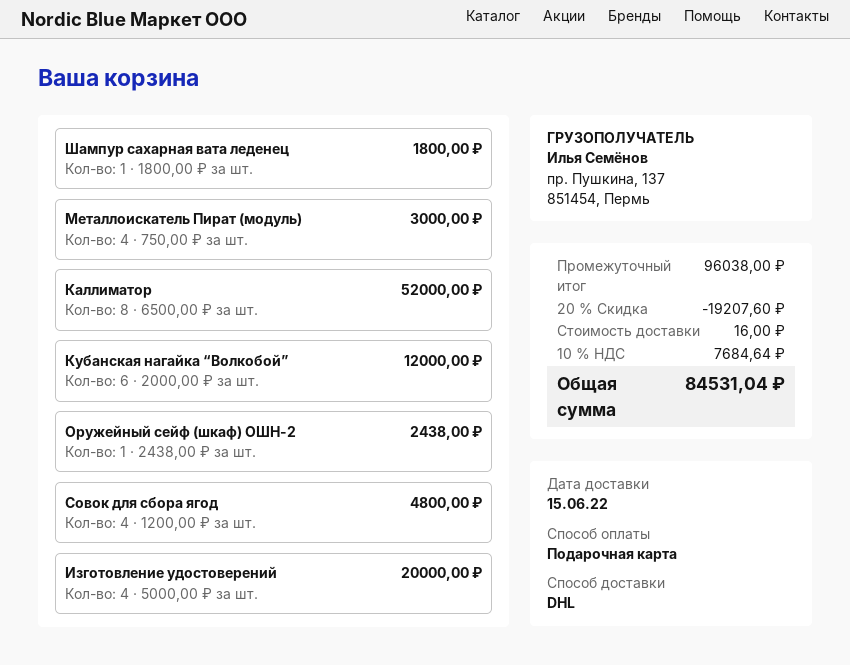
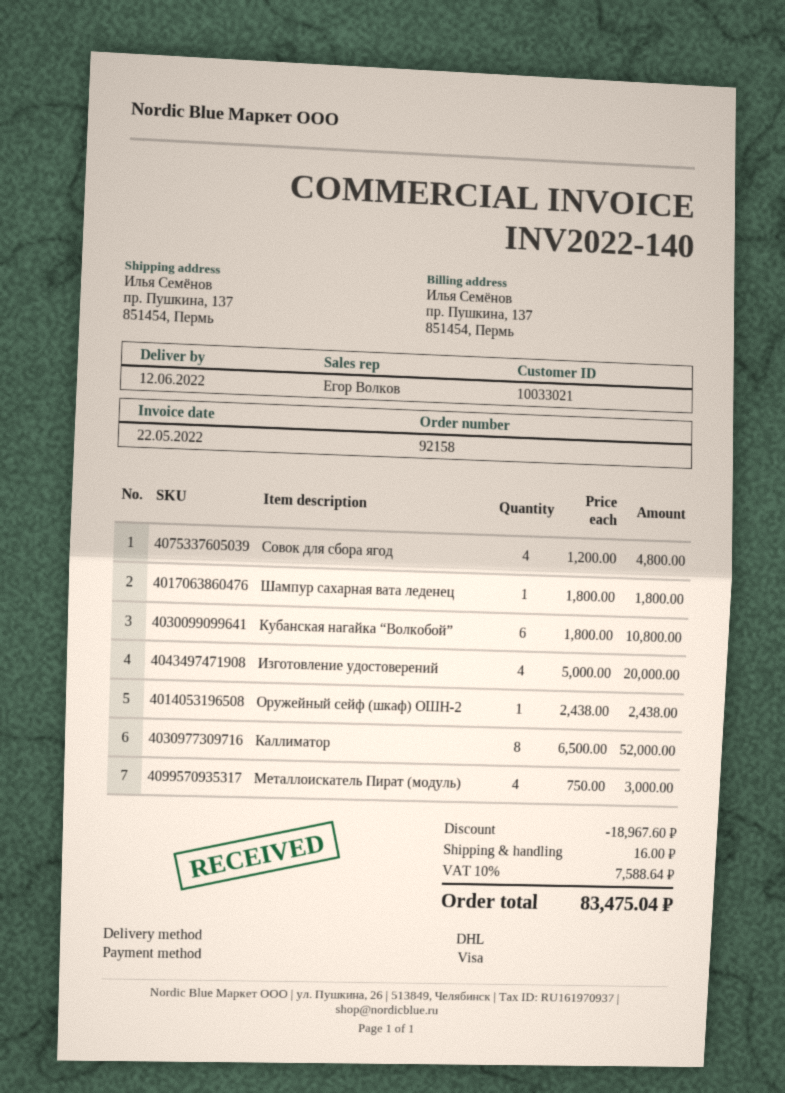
delivery date: 2022-06-15 -> 2022-06-12
payment method: gift card -> Visa
Кубанская нагайка “Волкобой”: 6 x 2000.00 = 12000.00 -> 6 x 1800.00 = 10800.00
discount: 19207.60 -> 18967.60
tax: 10% = 7684.64 -> 10% = 7588.64
total: 84531.04 -> 83475.04

